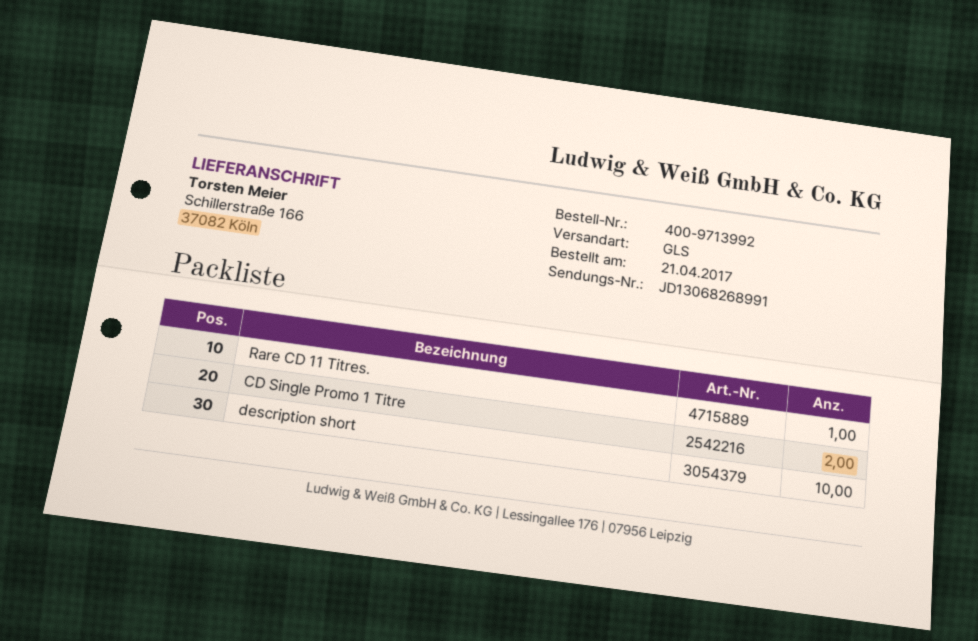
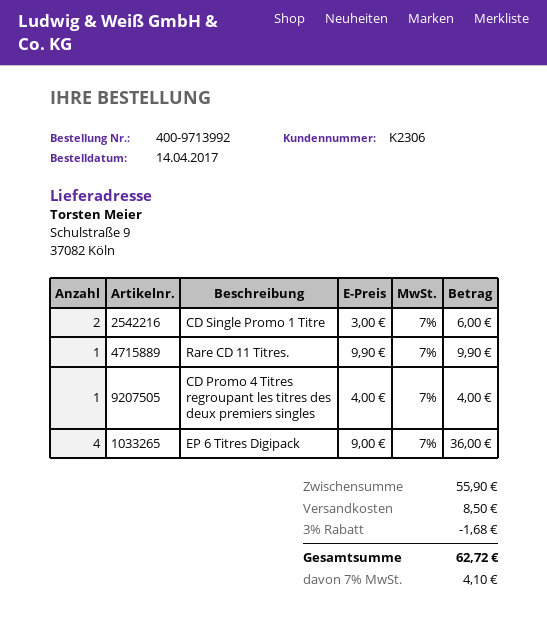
order date: 2017-04-21 -> 2017-04-14
ship to: Schillerstraße 166, 37082 Köln -> Schulstraße 9, 37082 Köln
description short: 10 -> none
CD Promo 4 Titres regroupant les titres des deux premiers singles: none -> 1
EP 6 Titres Digipack: none -> 4

